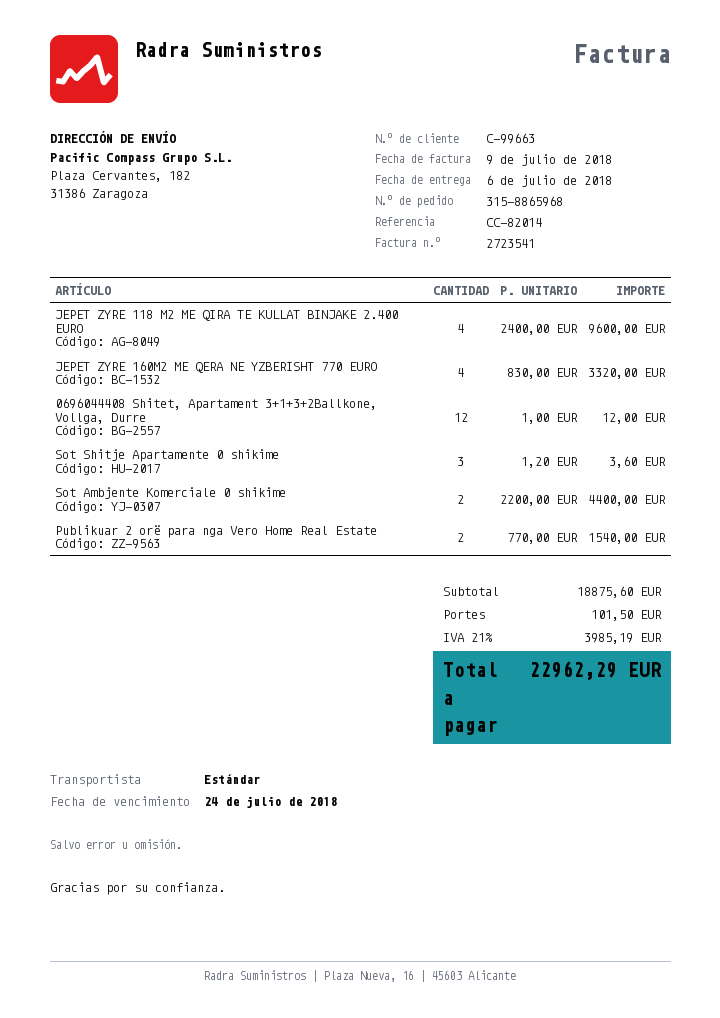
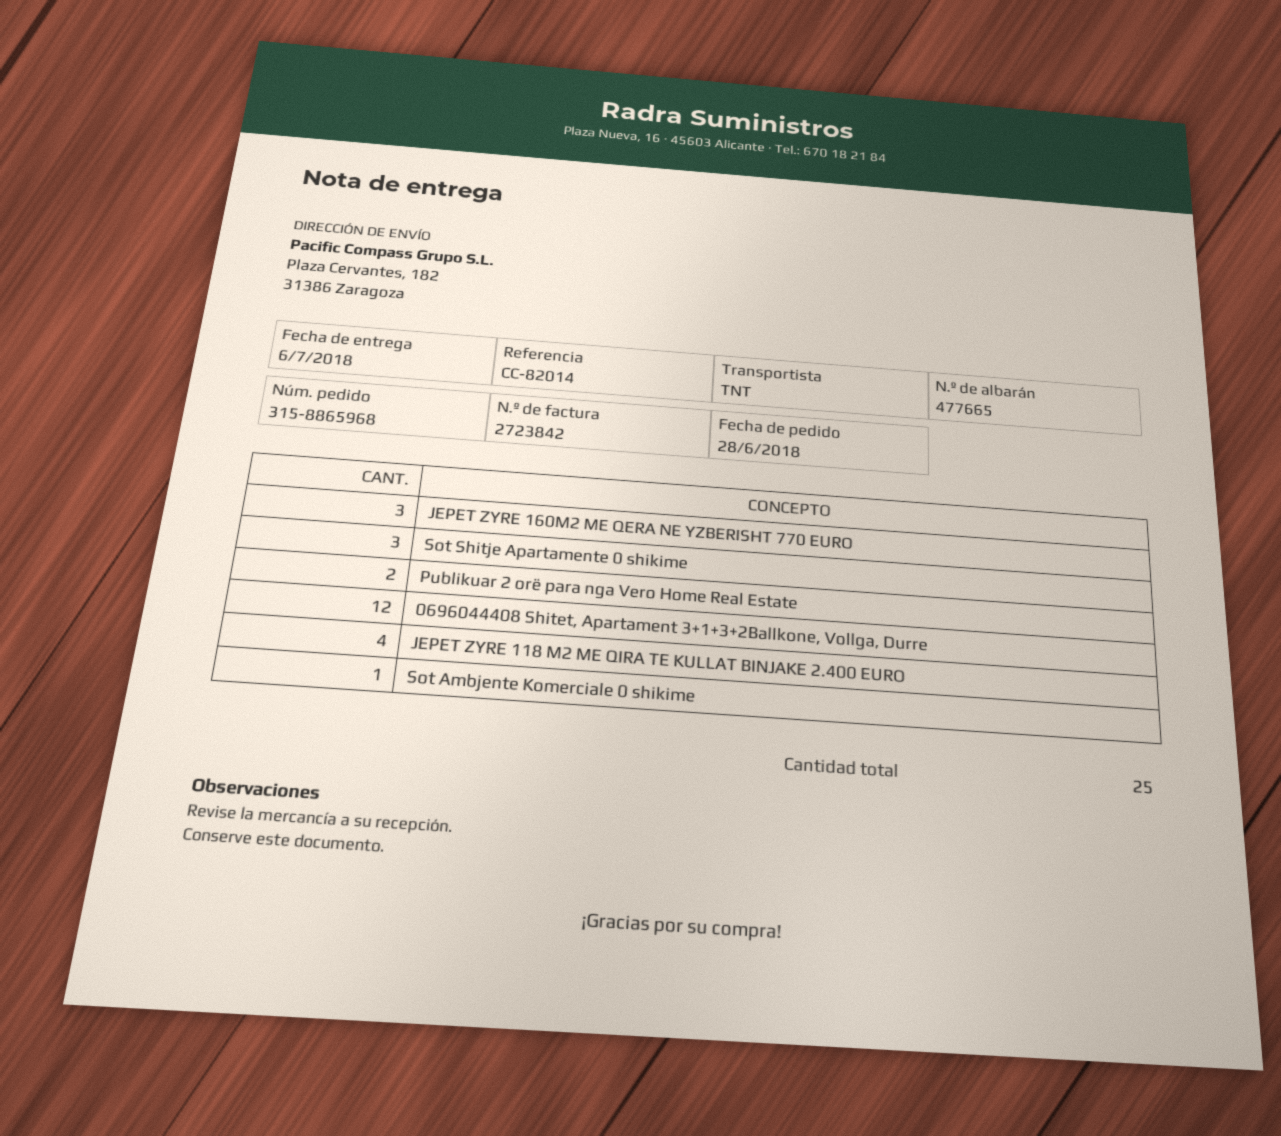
invoice number: 2723541 -> 2723842
shipping method: standard -> TNT
JEPET ZYRE 160M2 ME QERA NE YZBERISHT 770 EURO: 4 -> 3
Sot Ambjente Komerciale 0 shikime: 2 -> 1

